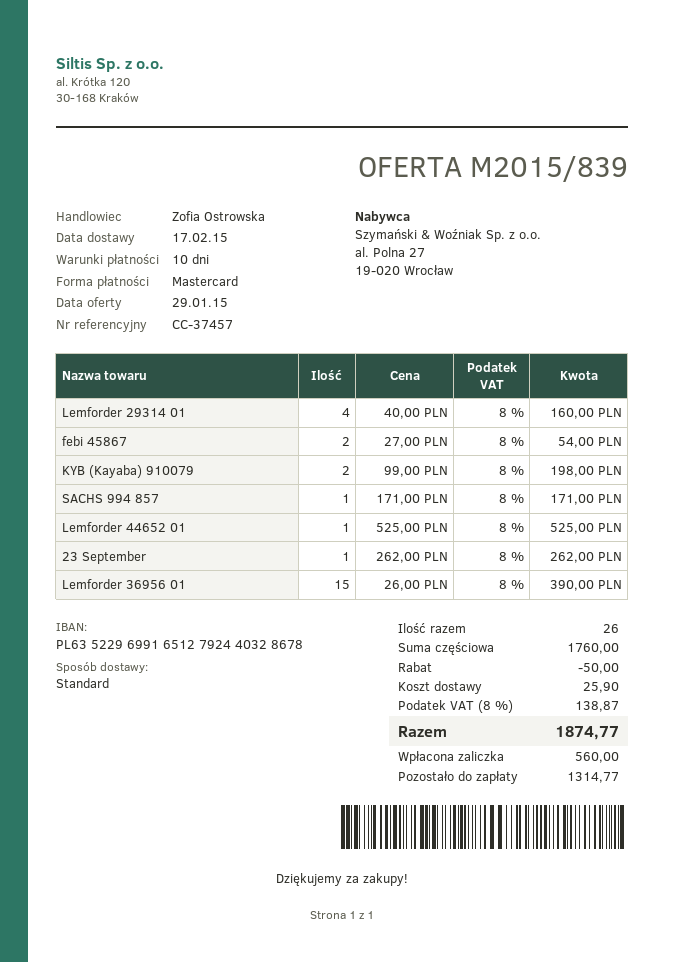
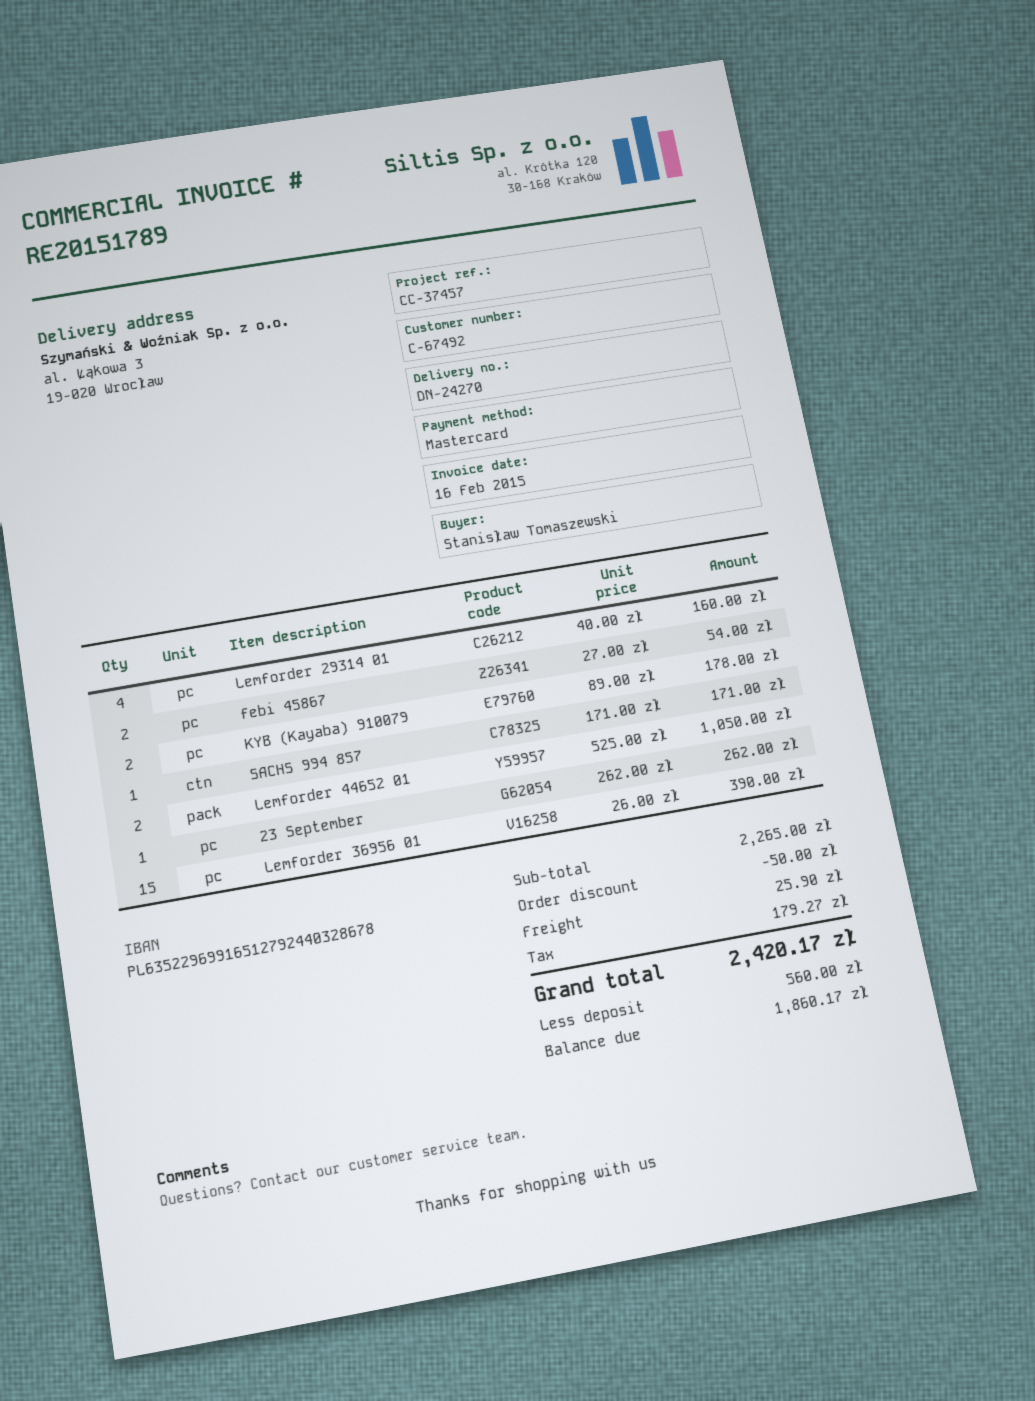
KYB (Kayaba) 910079: 2 x 99.00 = 198.00 -> 2 x 89.00 = 178.00
Lemforder 44652 01: 1 x 525.00 = 525.00 -> 2 x 525.00 = 1050.00
subtotal: 1760.00 -> 2265.00
tax: 138.87 -> 179.27
total: 1874.77 -> 2420.17
balance: 1314.77 -> 1860.17

